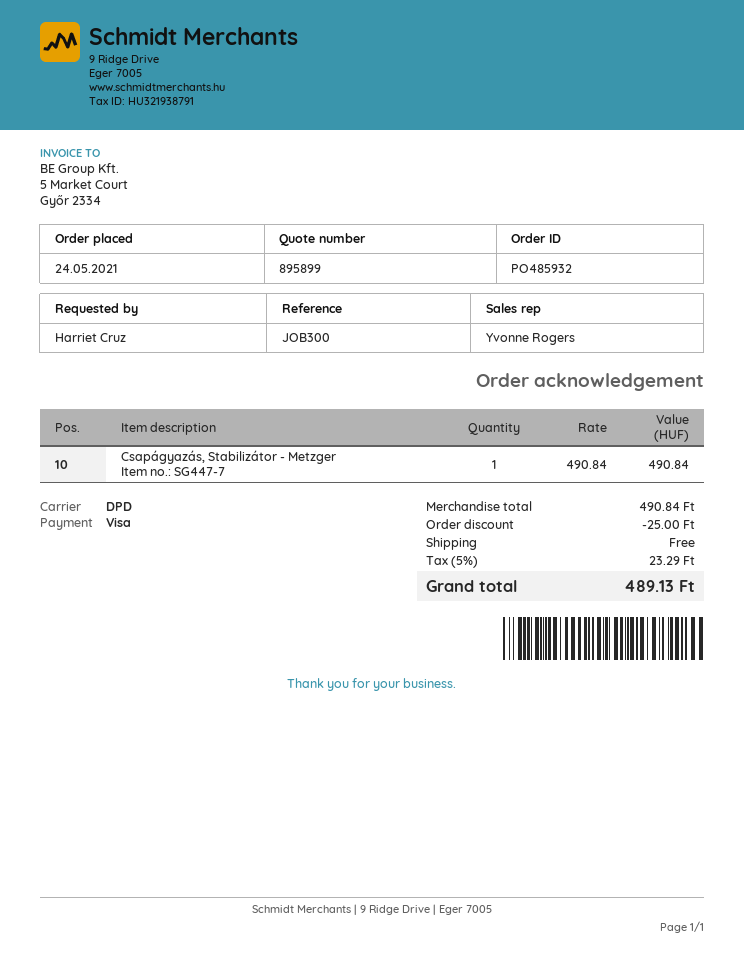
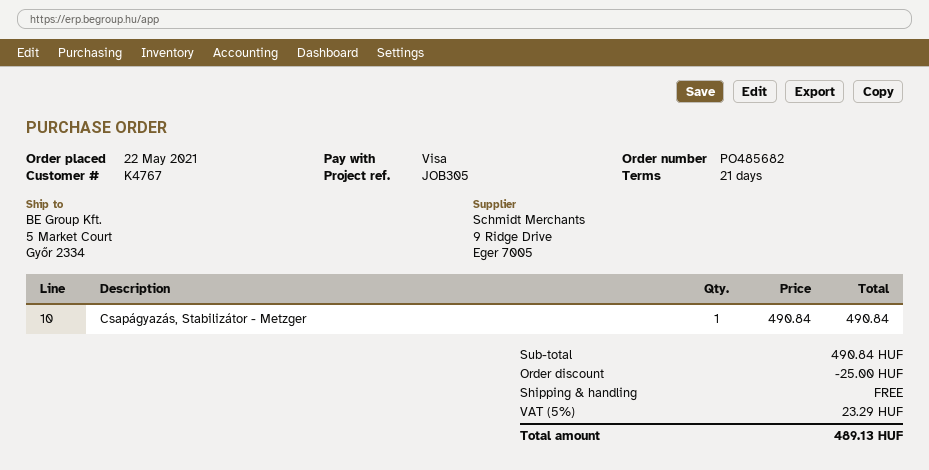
order number: PO485932 -> PO485682
order date: 2021-05-24 -> 2021-05-22
reference: JOB300 -> JOB305

